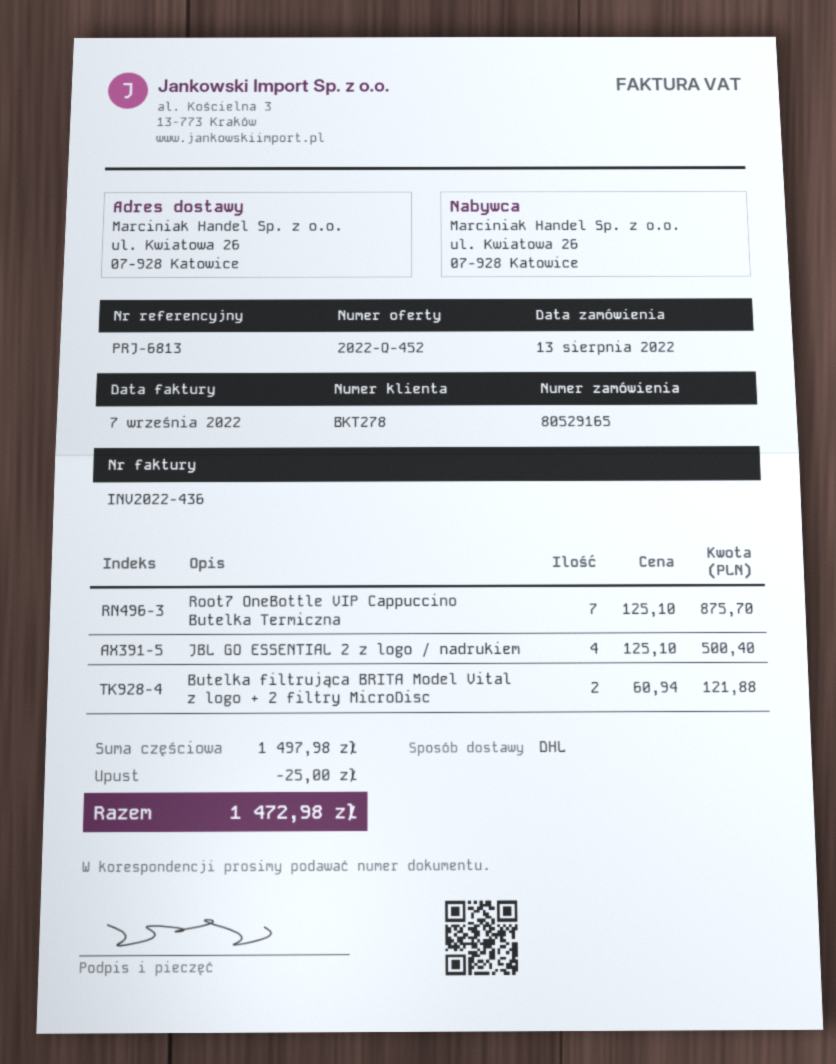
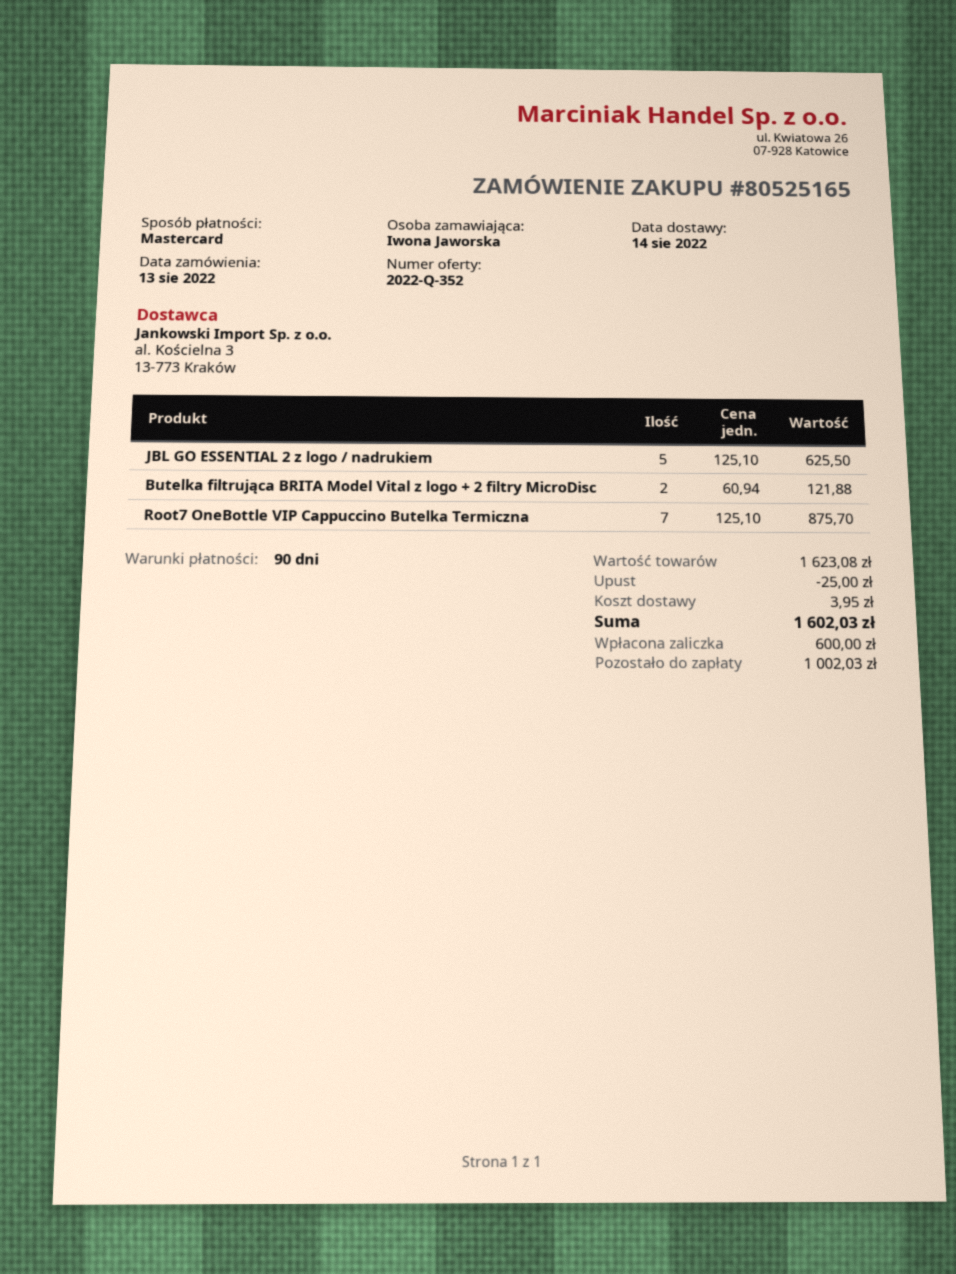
quote number: 2022-Q-452 -> 2022-Q-352
order number: 80529165 -> 80525165
JBL GO ESSENTIAL 2 z logo / nadrukiem: 4 x 125.10 = 500.40 -> 5 x 125.10 = 625.50
subtotal: 1497.98 -> 1623.08
shipping: none -> 3.95
total: 1472.98 -> 1602.03

